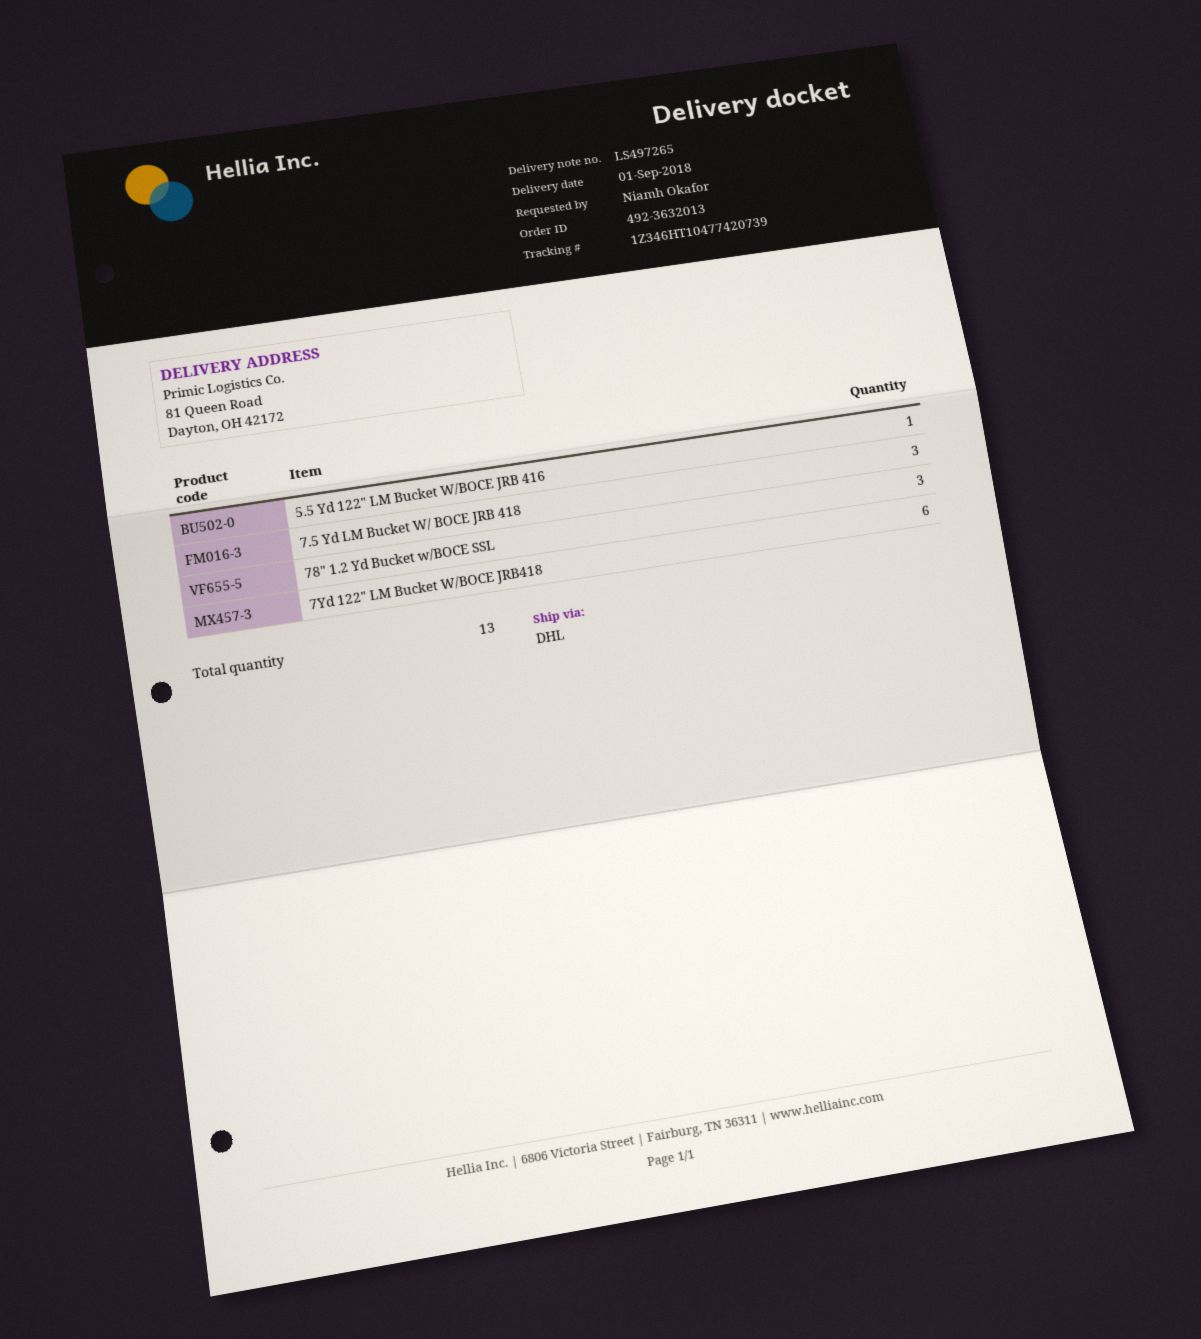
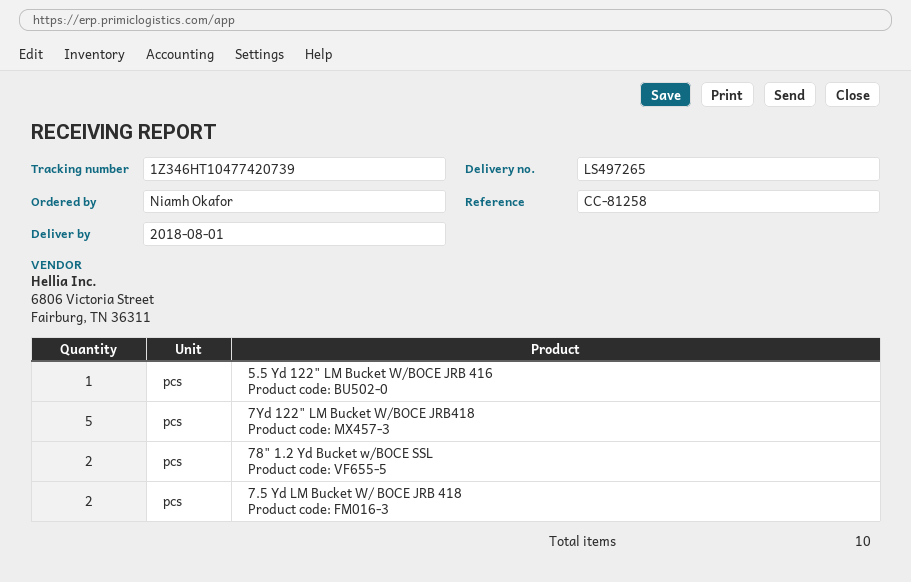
delivery date: 2018-09-01 -> 2018-08-01
7.5 Yd LM Bucket W/ BOCE JRB 418: 3 -> 2
78" 1.2 Yd Bucket w/BOCE SSL: 3 -> 2
7Yd 122" LM Bucket W/BOCE JRB418: 6 -> 5
total quantity: 13 -> 10

